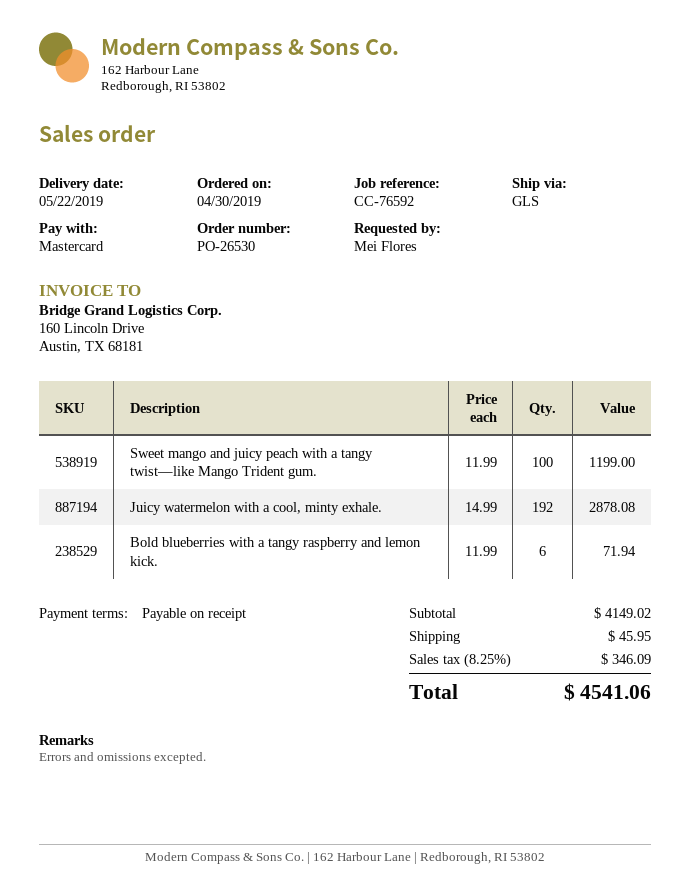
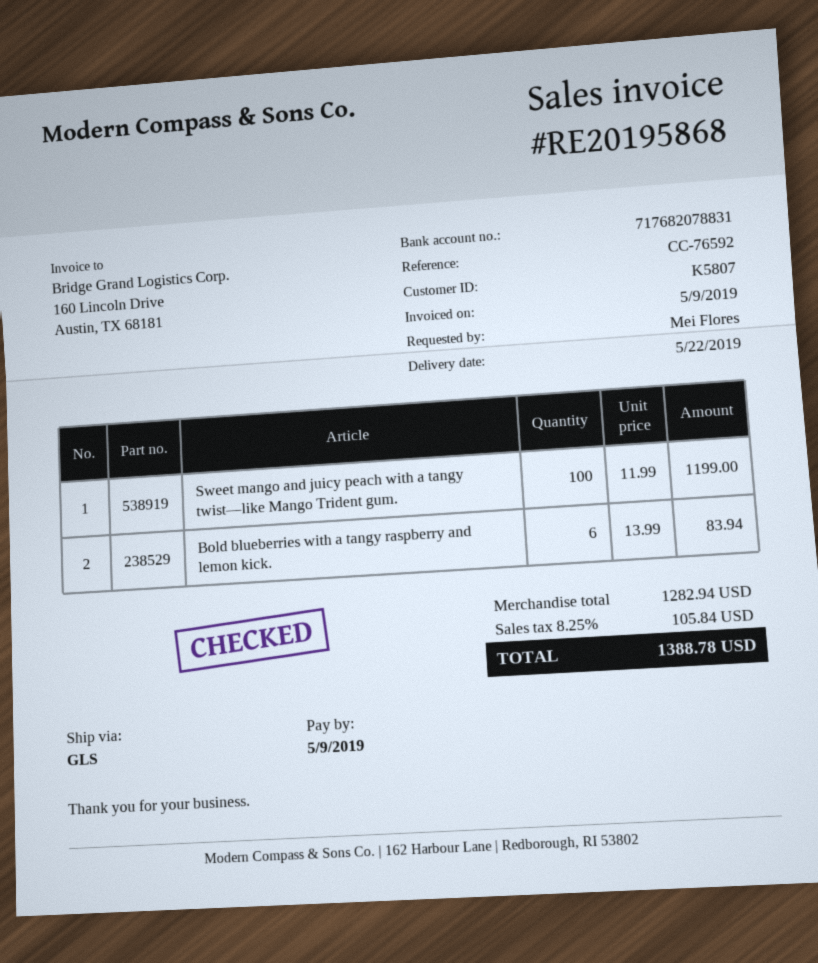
Juicy watermelon with a cool, minty exhale.: 192 x 14.99 = 2878.08 -> none
Bold blueberries with a tangy raspberry and lemon kick.: 6 x 11.99 = 71.94 -> 6 x 13.99 = 83.94
subtotal: 4149.02 -> 1282.94
shipping: 45.95 -> none
tax: 8.25% = 346.09 -> 8.25% = 105.84
total: 4541.06 -> 1388.78

